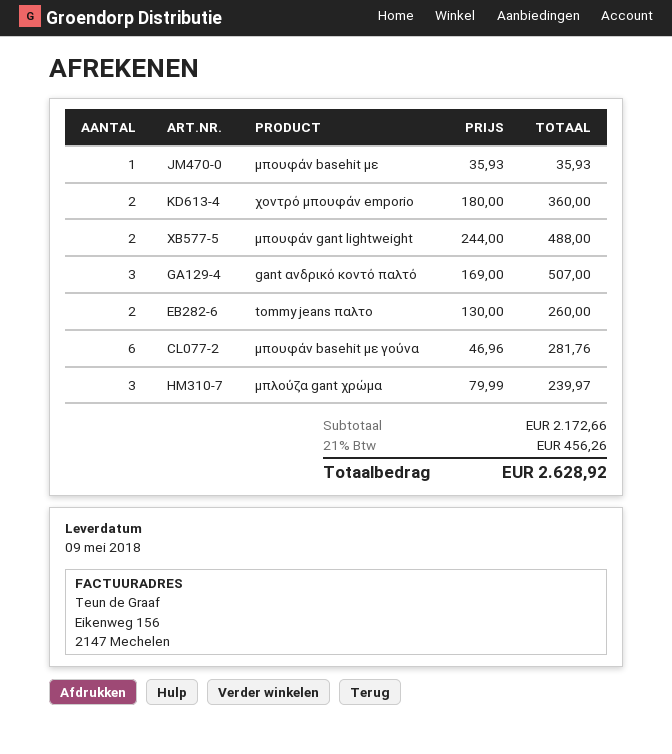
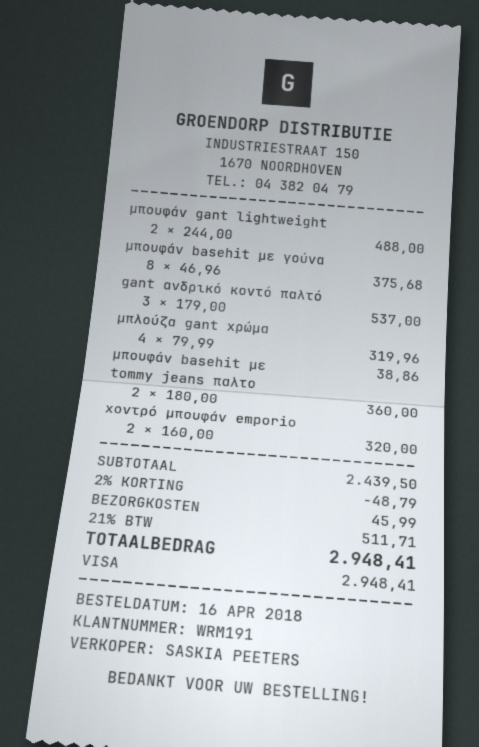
μπουφάν basehit με: 1 x 35.93 = 35.93 -> 1 x 38.86 = 38.86
χοντρό μπουφάν emporio: 2 x 180.00 = 360.00 -> 2 x 160.00 = 320.00
gant ανδρικό κοντό παλτό: 3 x 169.00 = 507.00 -> 3 x 179.00 = 537.00
tommy jeans παλτο: 2 x 130.00 = 260.00 -> 2 x 180.00 = 360.00
μπουφάν basehit με γούνα: 6 x 46.96 = 281.76 -> 8 x 46.96 = 375.68
μπλούζα gant χρώμα: 3 x 79.99 = 239.97 -> 4 x 79.99 = 319.96
subtotal: 2172.66 -> 2439.50
discount: none -> 2% = 48.79
shipping: none -> 45.99
tax: 21% = 456.26 -> 21% = 511.71
total: 2628.92 -> 2948.41

